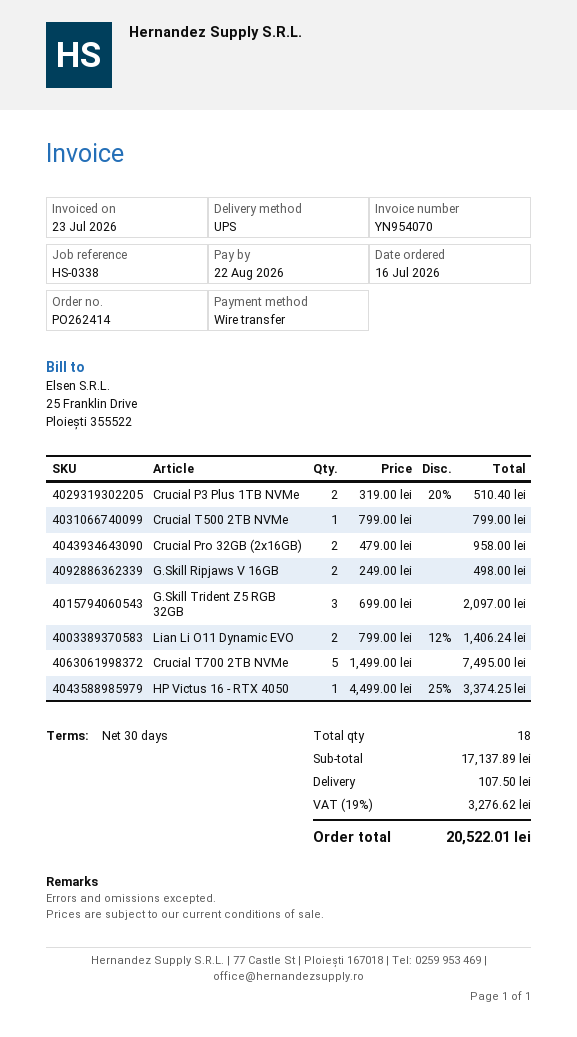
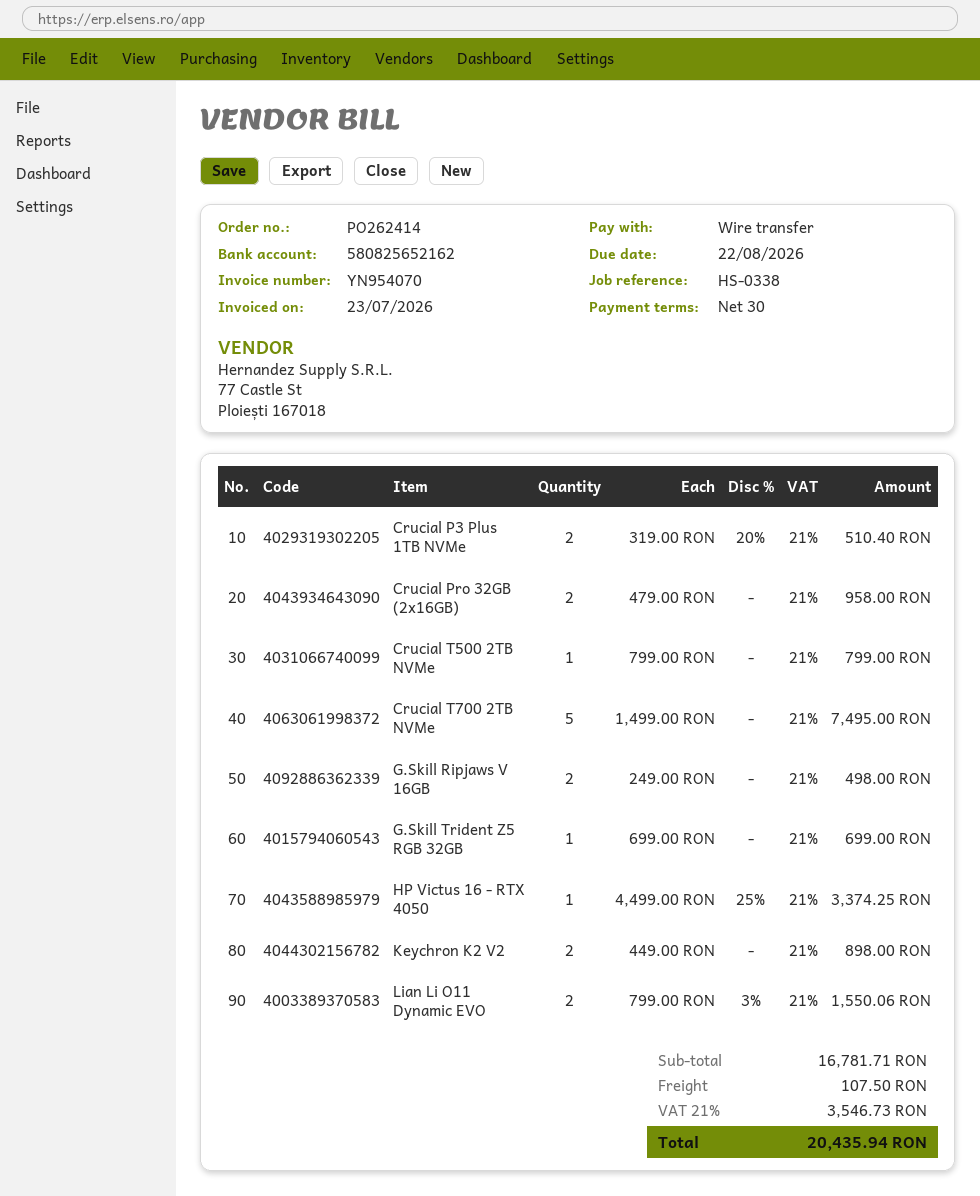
G.Skill Trident Z5 RGB 32GB: 3 x 699.00 = 2097.00 -> 1 x 699.00 = 699.00
Lian Li O11 Dynamic EVO: 2 x 799.00 - 12% = 1406.24 -> 2 x 799.00 - 3% = 1550.06
Keychron K2 V2: none -> 2 x 449.00 = 898.00
subtotal: 17137.89 -> 16781.71
tax: 19% = 3276.62 -> 21% = 3546.73
total: 20522.01 -> 20435.94

